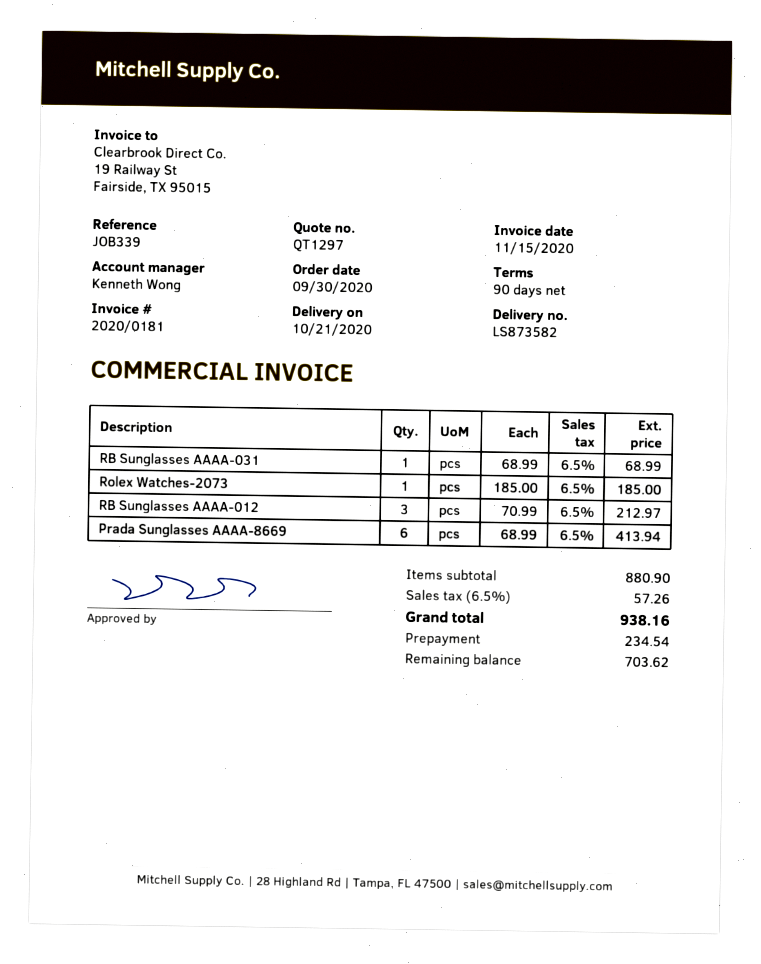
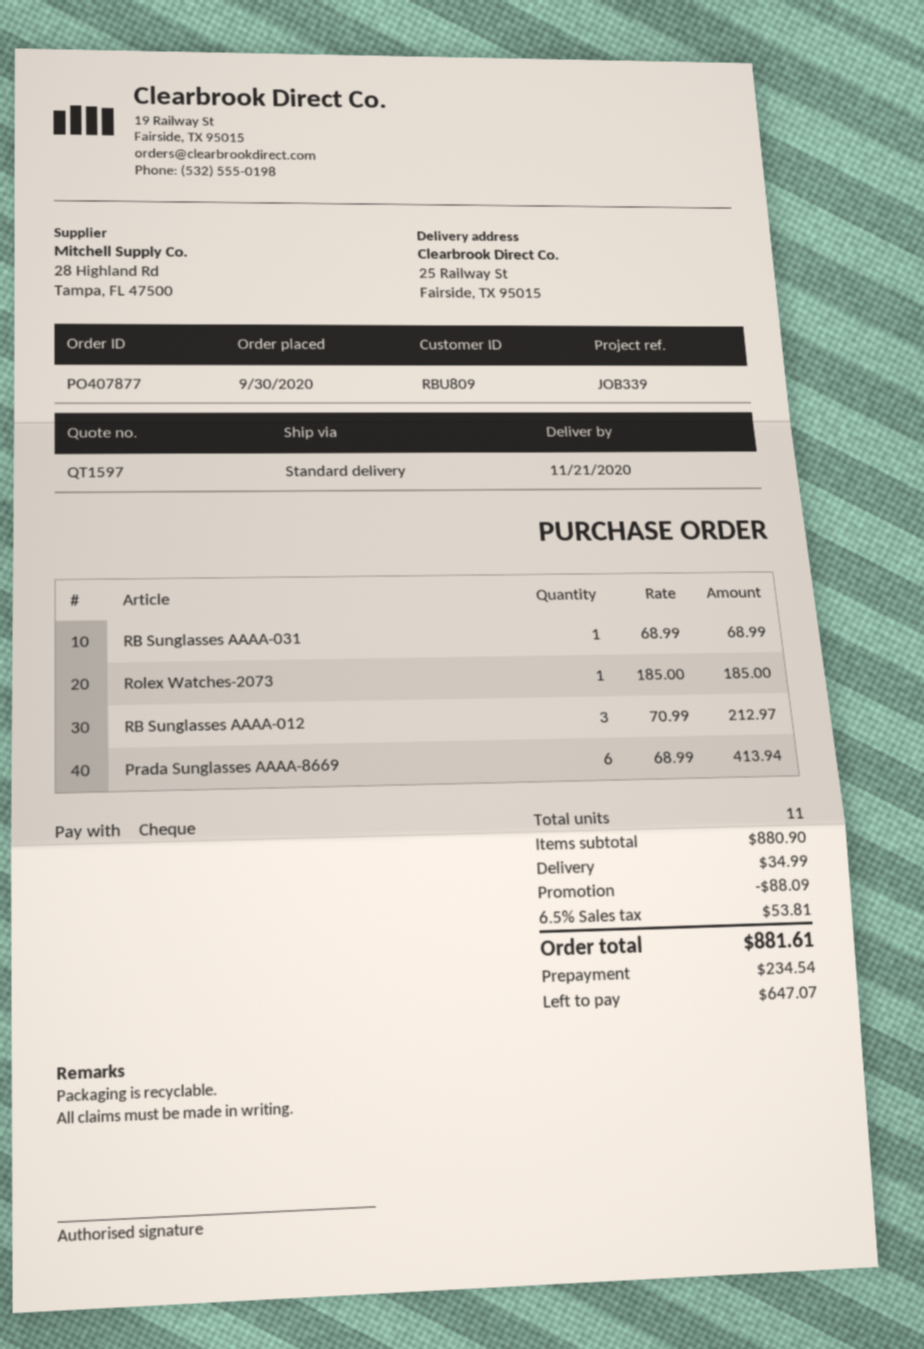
quote number: QT1297 -> QT1597
delivery date: 2020-10-21 -> 2020-11-21
discount: none -> 88.09
shipping: none -> 34.99
tax: 6.5% = 57.26 -> 6.5% = 53.81
total: 938.16 -> 881.61
balance: 703.62 -> 647.07

